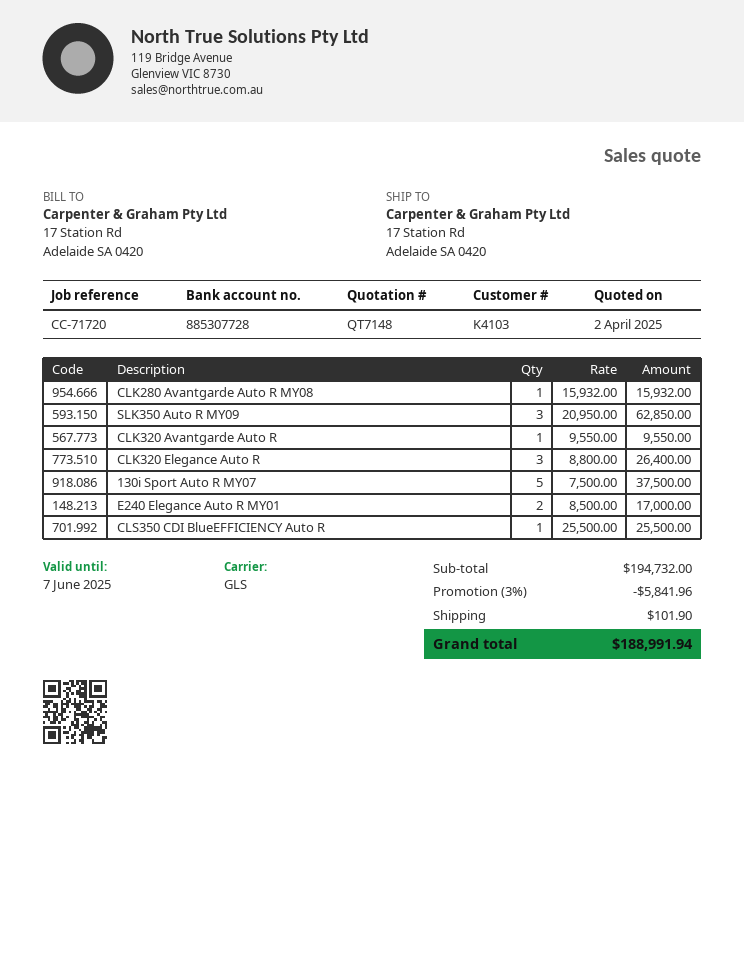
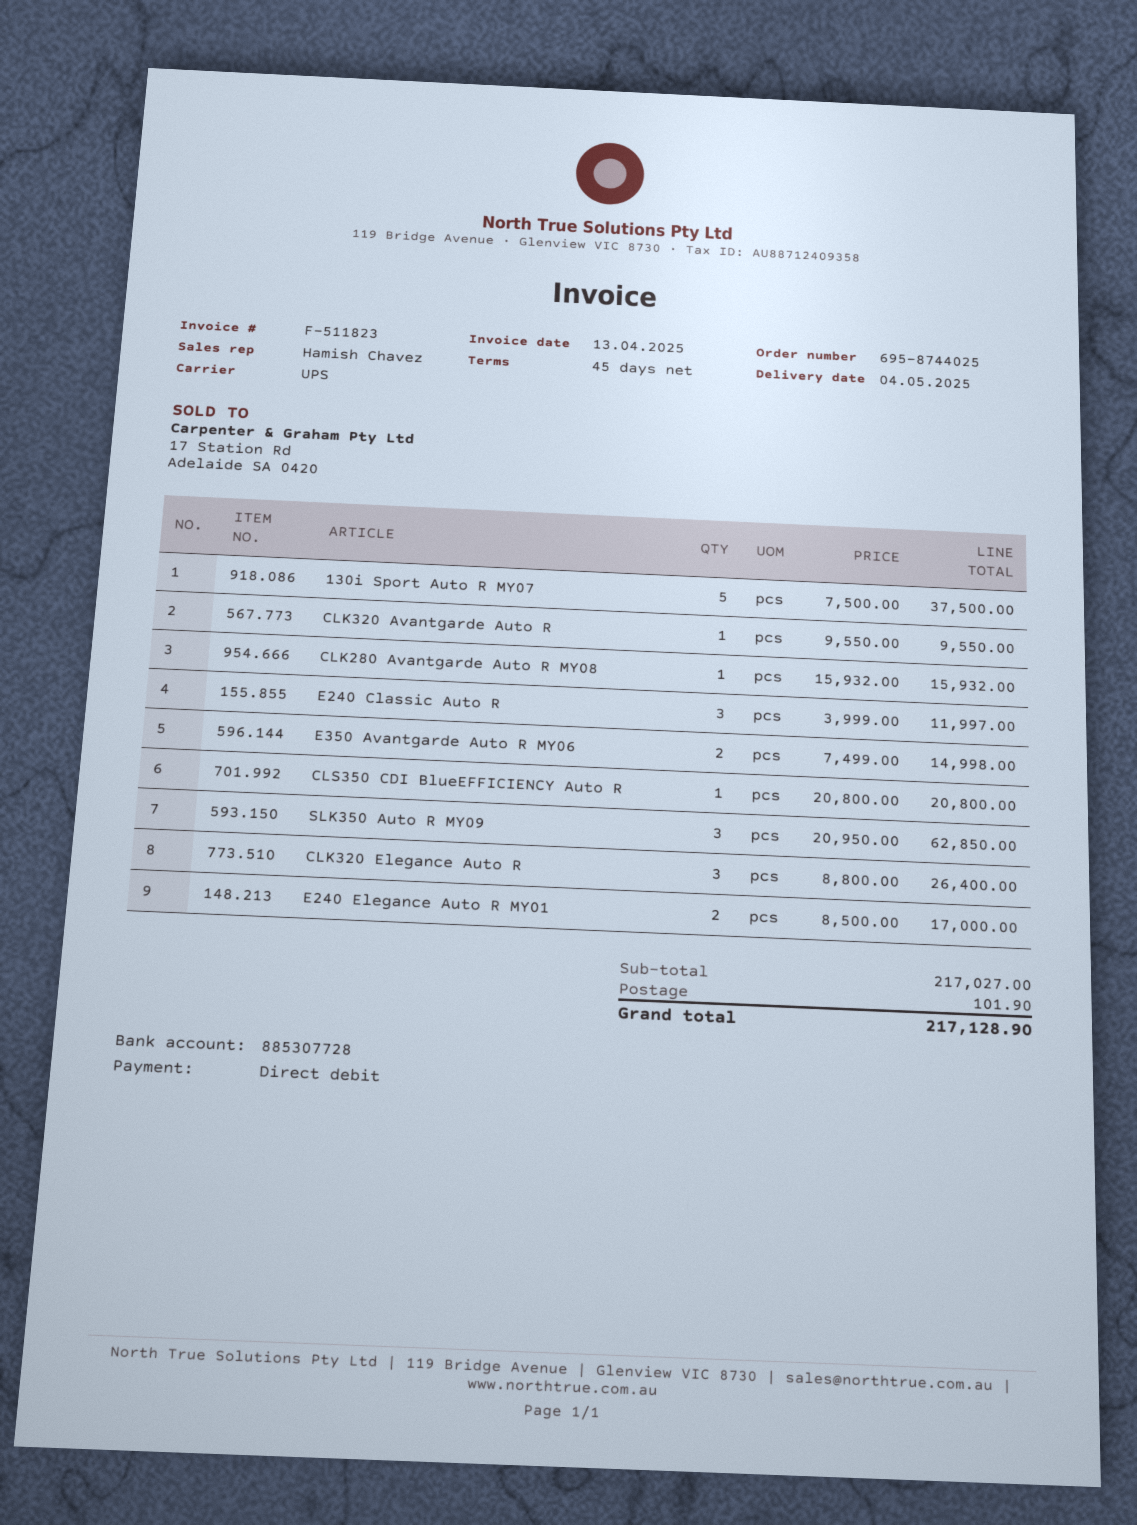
shipping method: GLS -> UPS
CLS350 CDI BlueEFFICIENCY Auto R: 1 x 25500.00 = 25500.00 -> 1 x 20800.00 = 20800.00
E240 Classic Auto R: none -> 3 x 3999.00 = 11997.00
E350 Avantgarde Auto R MY06: none -> 2 x 7499.00 = 14998.00
subtotal: 194732.00 -> 217027.00
discount: 3% = 5841.96 -> none
total: 188991.94 -> 217128.90

